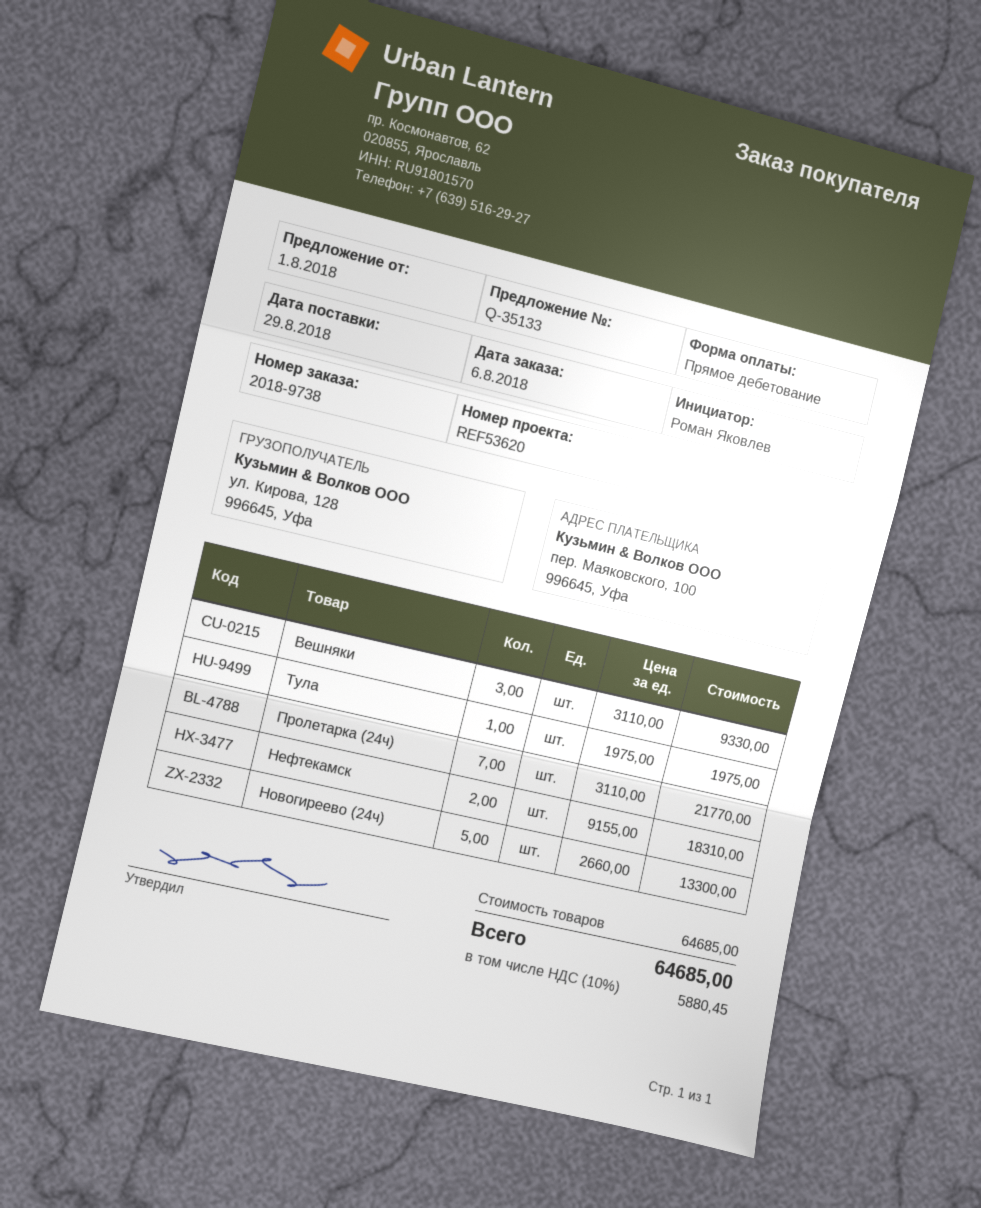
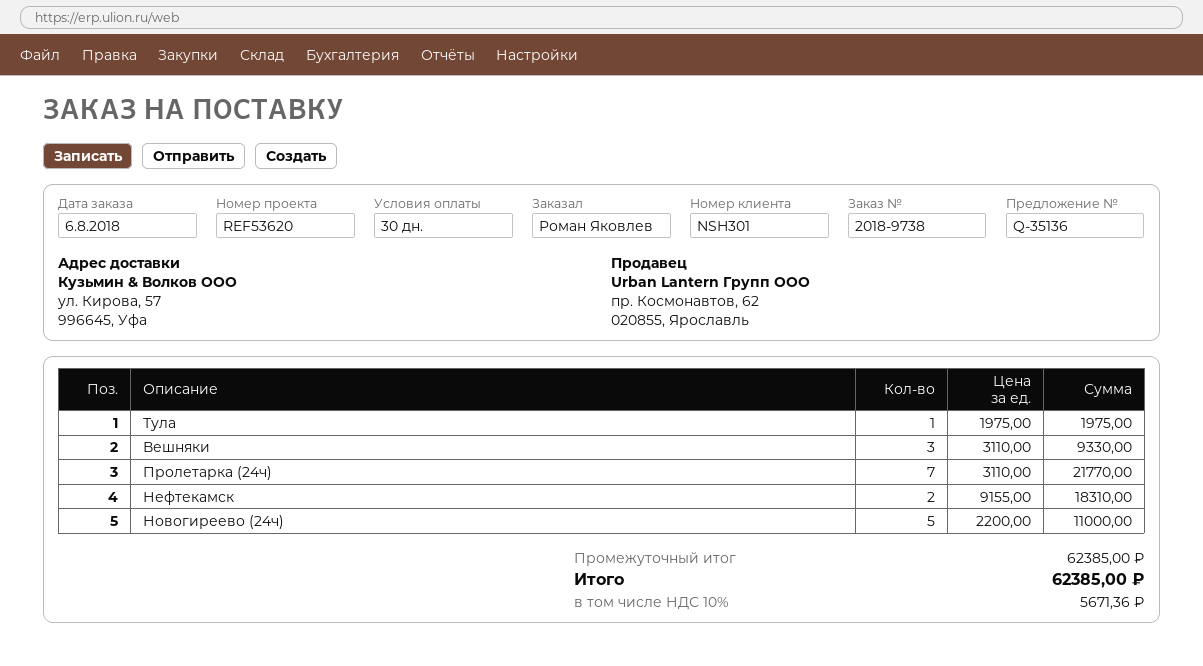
quote number: Q-35133 -> Q-35136
ship to: ул. Кирова, 128, 996645, Уфа -> ул. Кирова, 57, 996645, Уфа
Новогиреево (24ч): 5 x 2660.00 = 13300.00 -> 5 x 2200.00 = 11000.00
subtotal: 64685.00 -> 62385.00
tax: 10% = 5880.45 -> 10% = 5671.36
total: 64685.00 -> 62385.00

